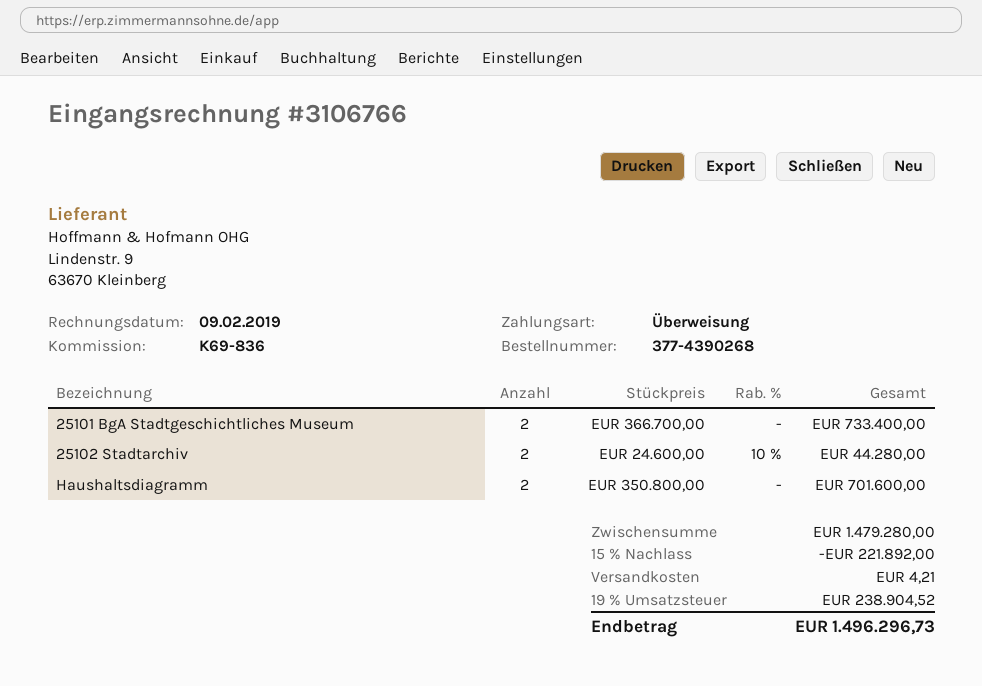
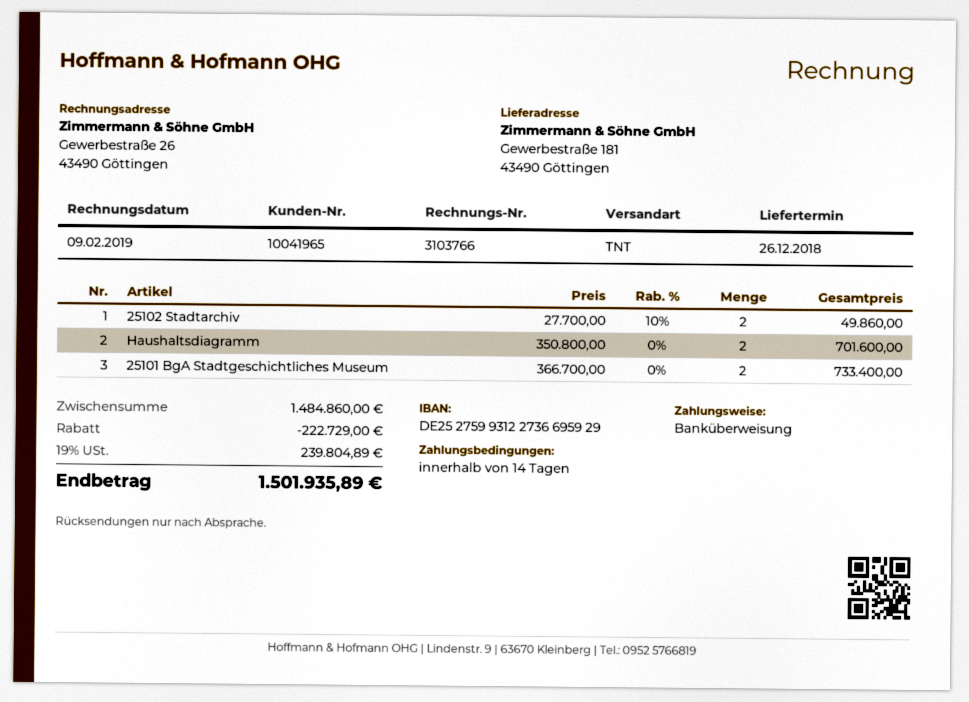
invoice number: 3106766 -> 3103766
25102 Stadtarchiv: 2 x 24600.00 - 10% = 44280.00 -> 2 x 27700.00 - 10% = 49860.00
subtotal: 1479280.00 -> 1484860.00
discount: 221892.00 -> 222729.00
shipping: 4.21 -> none
tax: 19% = 238904.52 -> 19% = 239804.89
total: 1496296.73 -> 1501935.89

